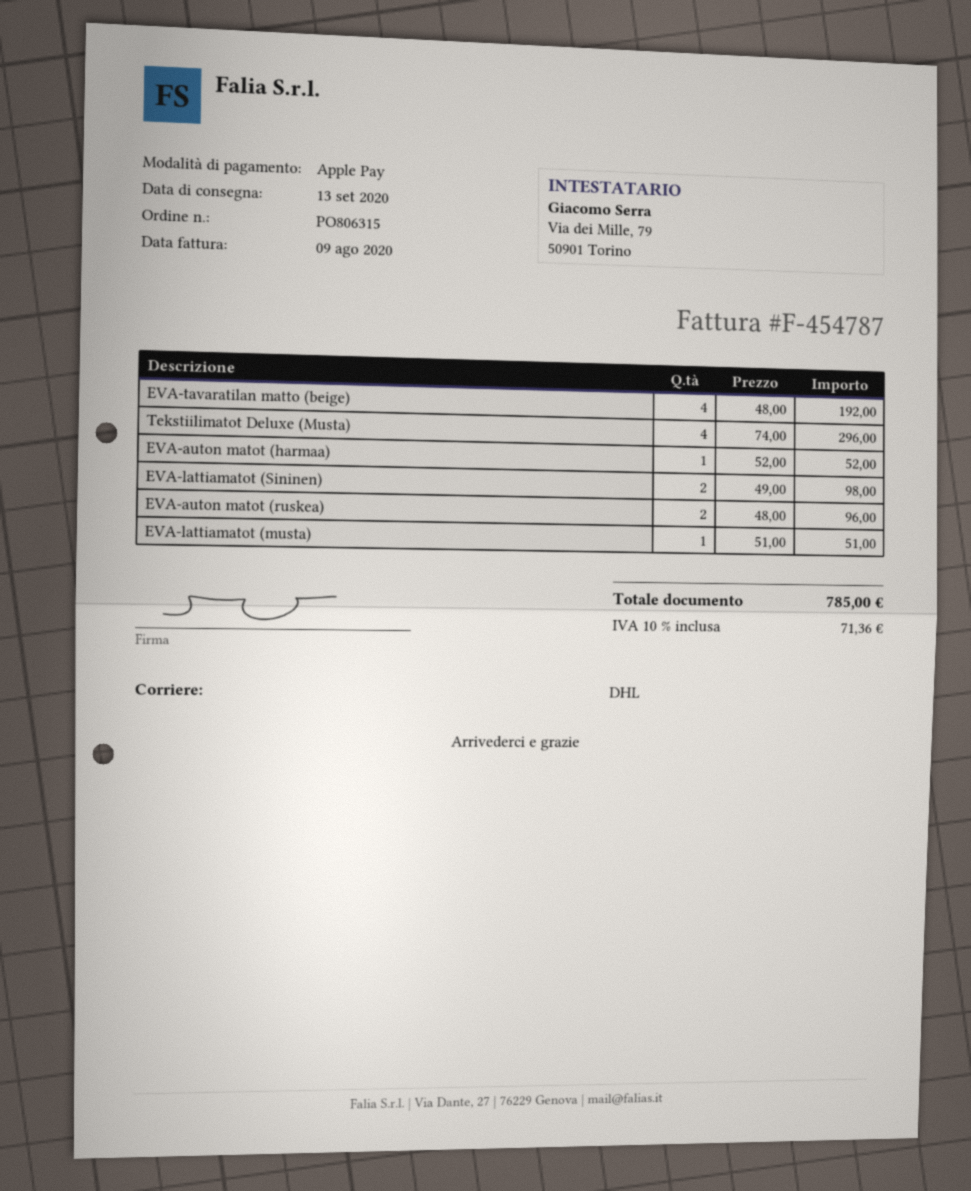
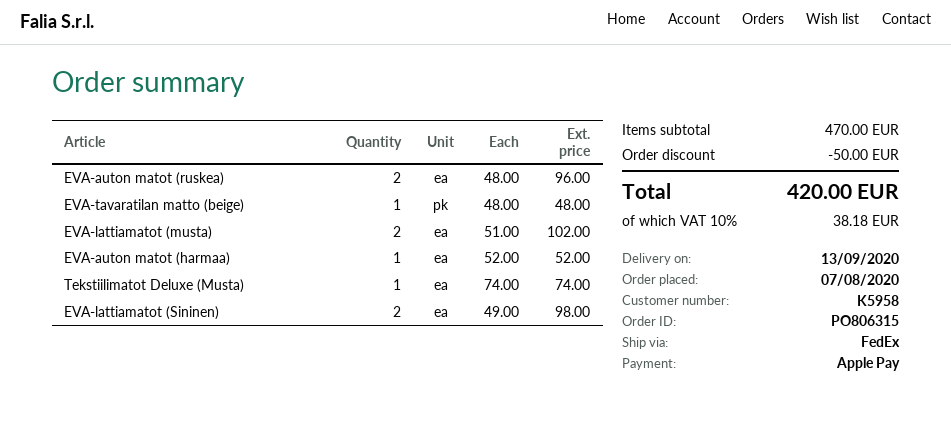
shipping method: DHL -> FedEx
EVA-tavaratilan matto (beige): 4 x 48.00 = 192.00 -> 1 x 48.00 = 48.00
Tekstiilimatot Deluxe (Musta): 4 x 74.00 = 296.00 -> 1 x 74.00 = 74.00
EVA-lattiamatot (musta): 1 x 51.00 = 51.00 -> 2 x 51.00 = 102.00
discount: none -> 50.00
tax: 10% = 71.36 -> 10% = 38.18
total: 785.00 -> 420.00

